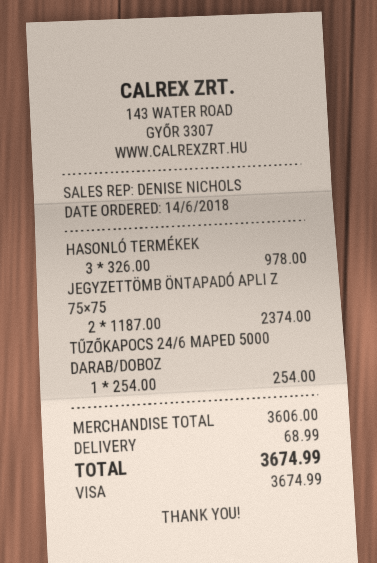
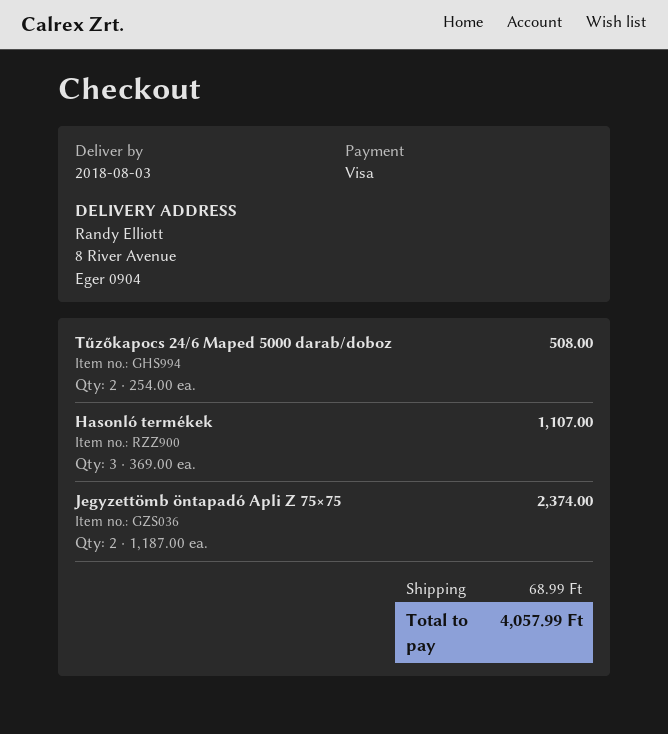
HASONLÓ TERMÉKEK: 3 x 326.00 = 978.00 -> 3 x 369.00 = 1107.00
TŰZŐKAPOCS 24/6 MAPED 5000 DARAB/DOBOZ: 1 x 254.00 = 254.00 -> 2 x 254.00 = 508.00
total: 3674.99 -> 4057.99

